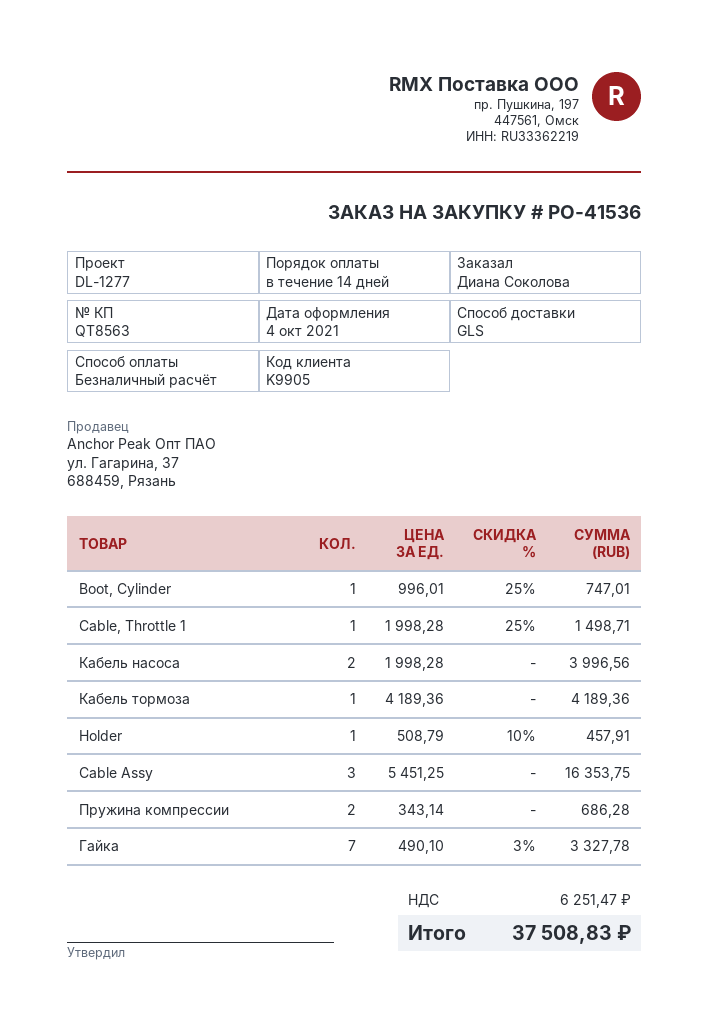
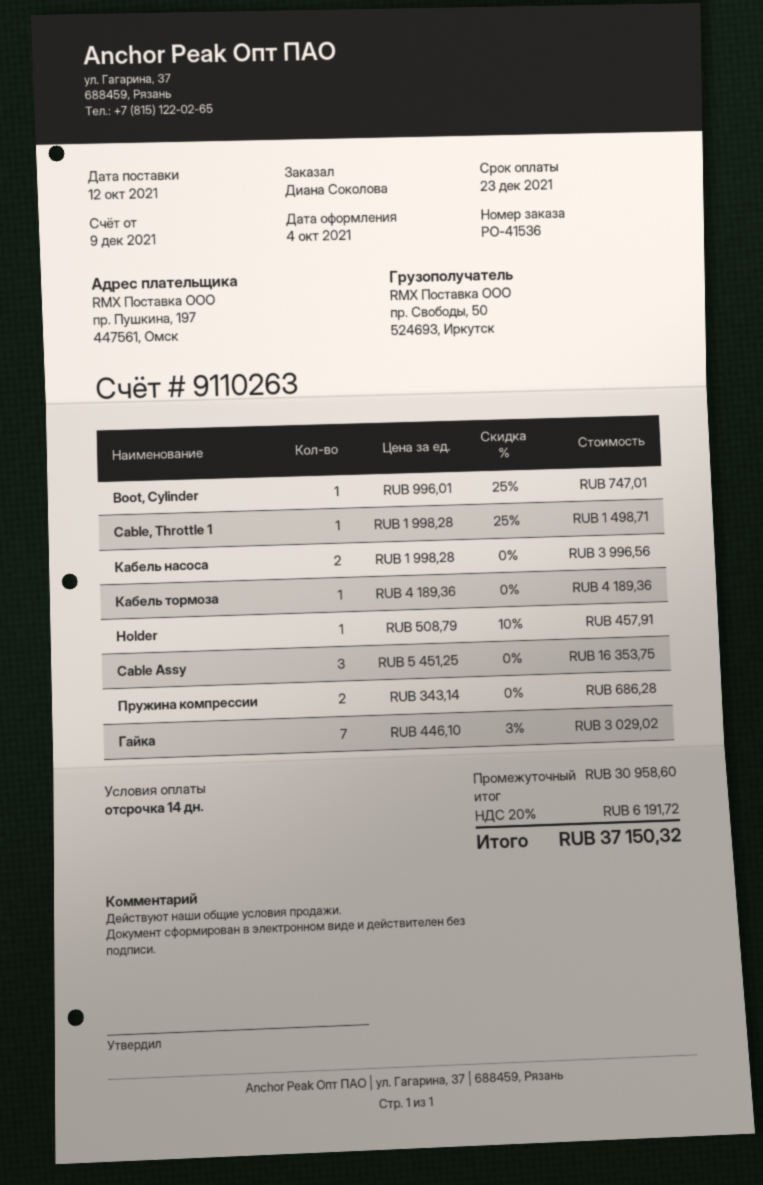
Гайка: 7 x 490.10 - 3% = 3327.78 -> 7 x 446.10 - 3% = 3029.02
tax: 6251.47 -> 6191.72
total: 37508.83 -> 37150.32

